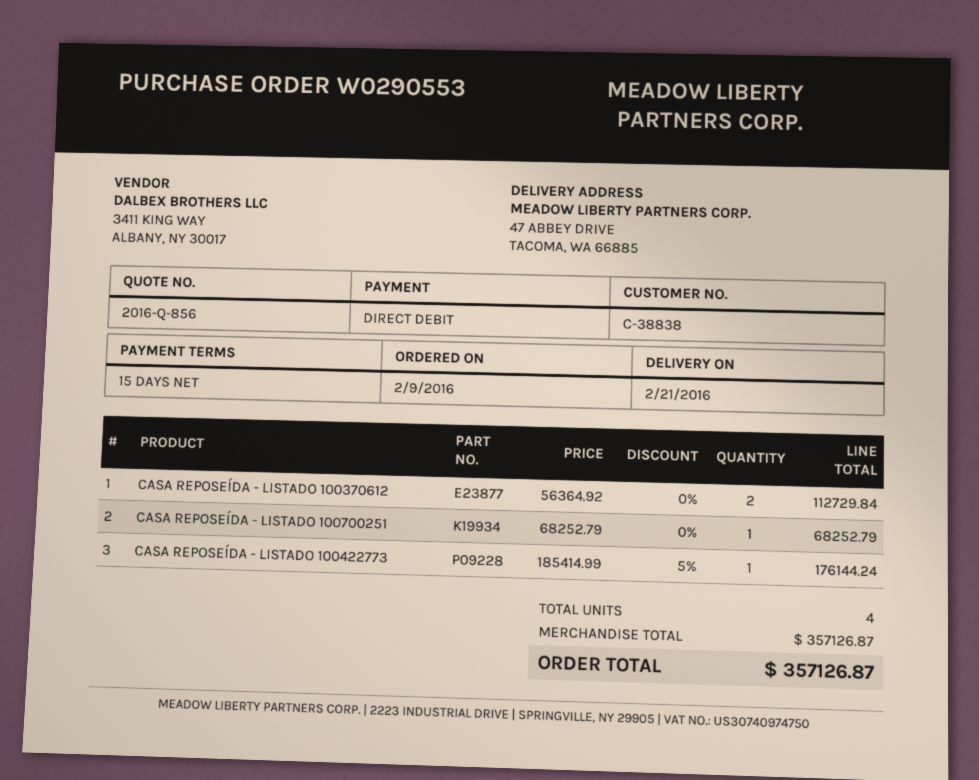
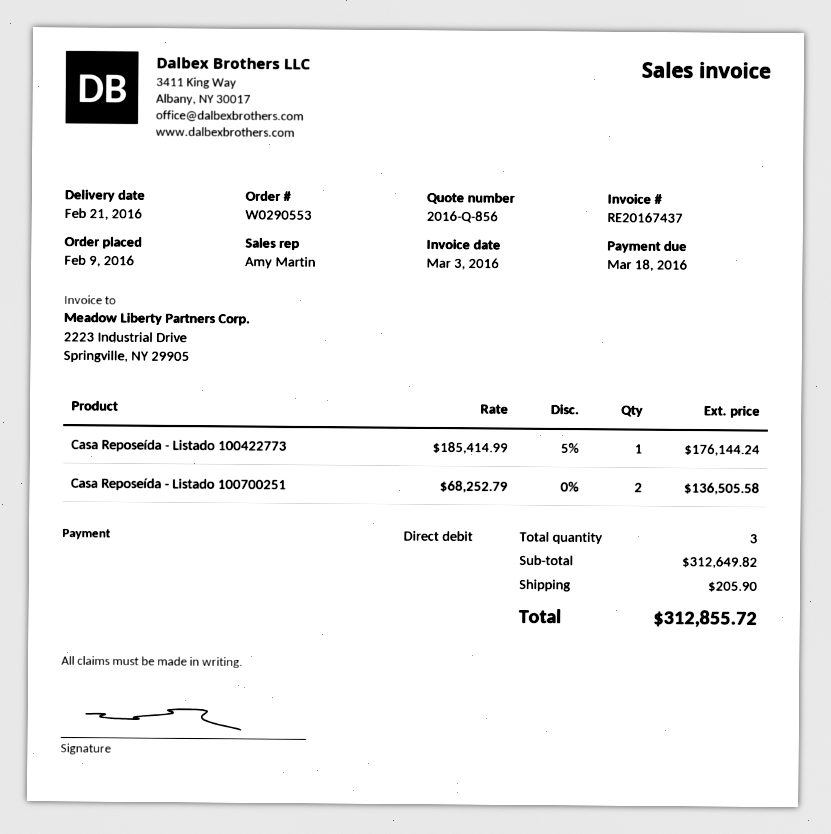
CASA REPOSEÍDA - LISTADO 100370612: 2 x 56364.92 = 112729.84 -> none
CASA REPOSEÍDA - LISTADO 100700251: 1 x 68252.79 = 68252.79 -> 2 x 68252.79 = 136505.58
total quantity: 4 -> 3
subtotal: 357126.87 -> 312649.82
shipping: none -> 205.90
total: 357126.87 -> 312855.72

